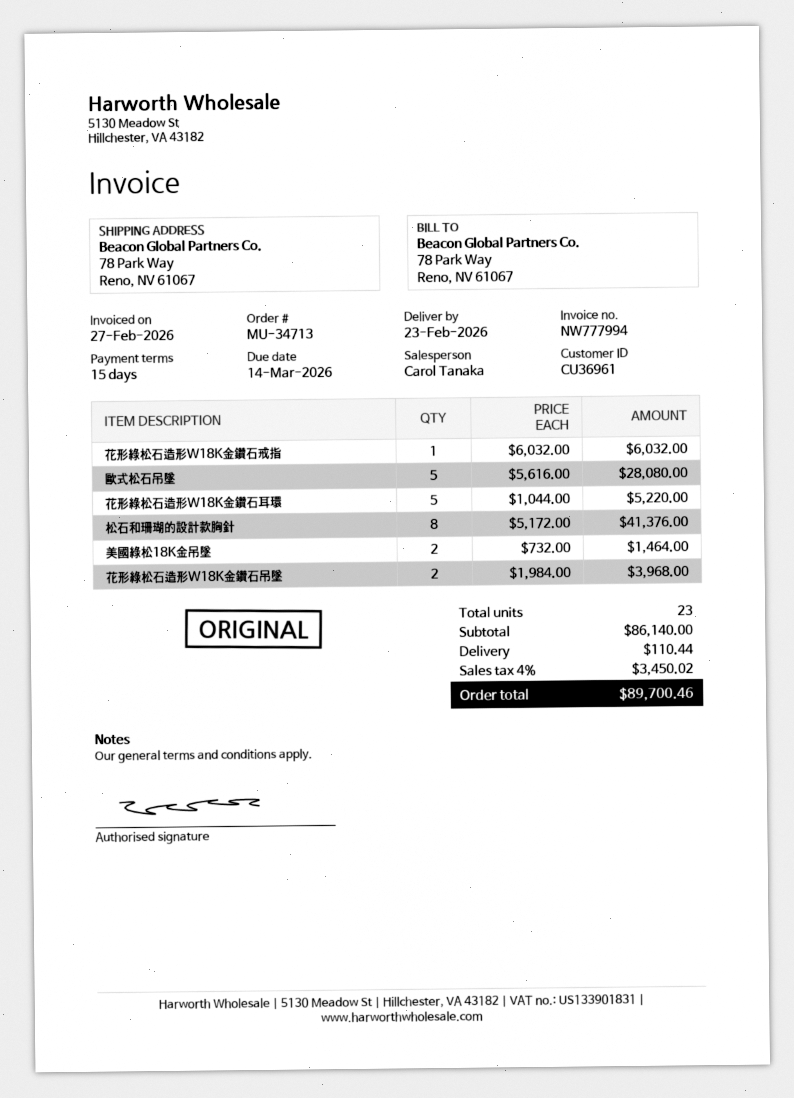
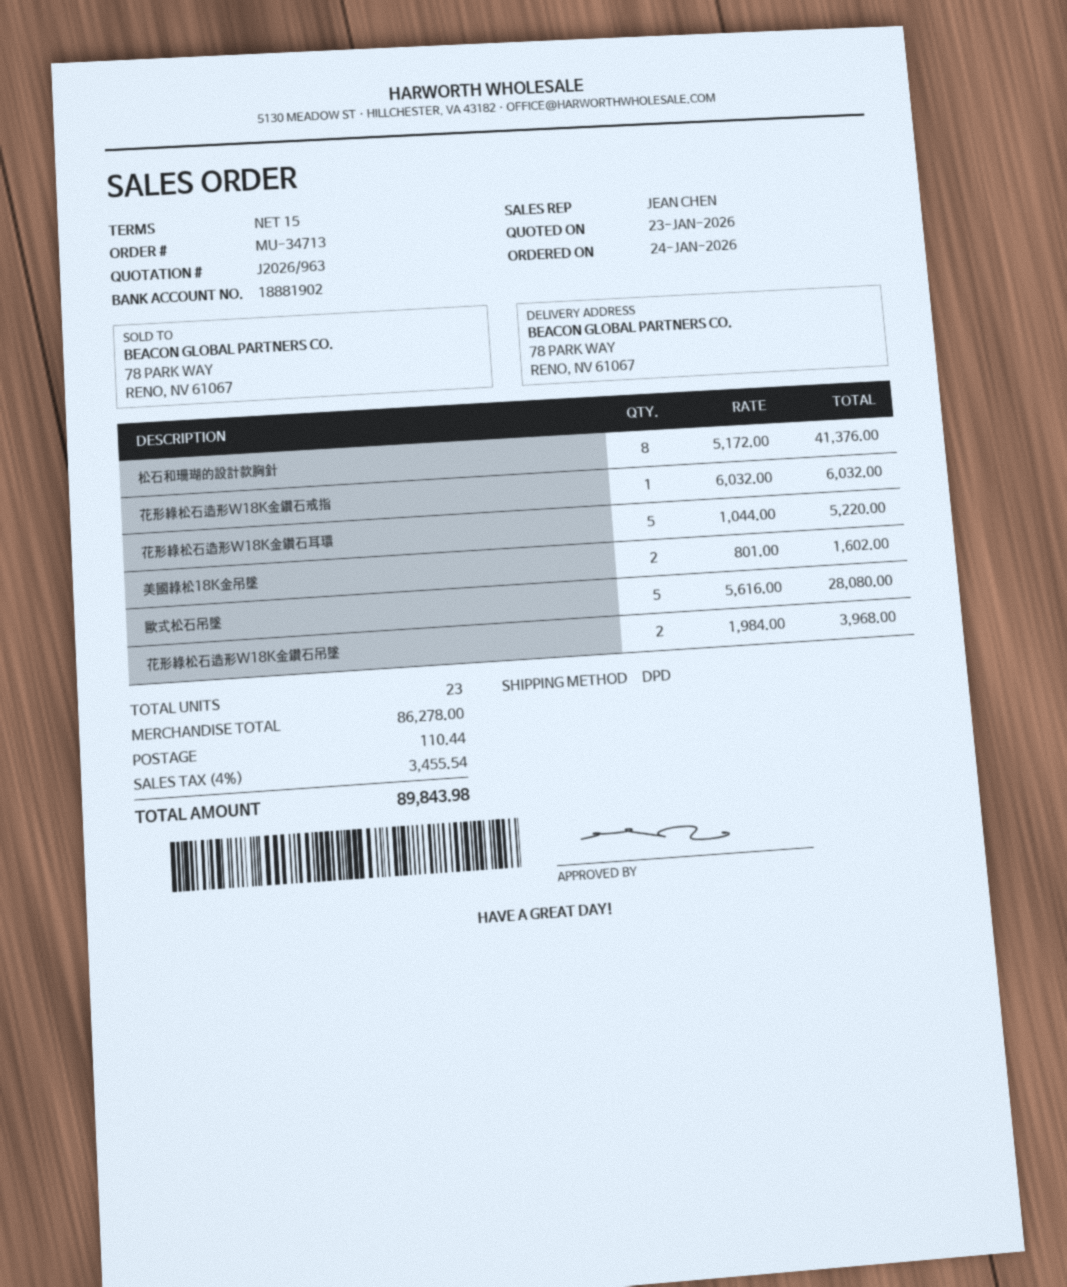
sales rep: Carol Tanaka -> JEAN CHEN
美國綠松18K金吊墜: 2 x 732.00 = 1464.00 -> 2 x 801.00 = 1602.00
subtotal: 86140.00 -> 86278.00
tax: 4% = 3450.02 -> 4% = 3455.54
total: 89700.46 -> 89843.98

